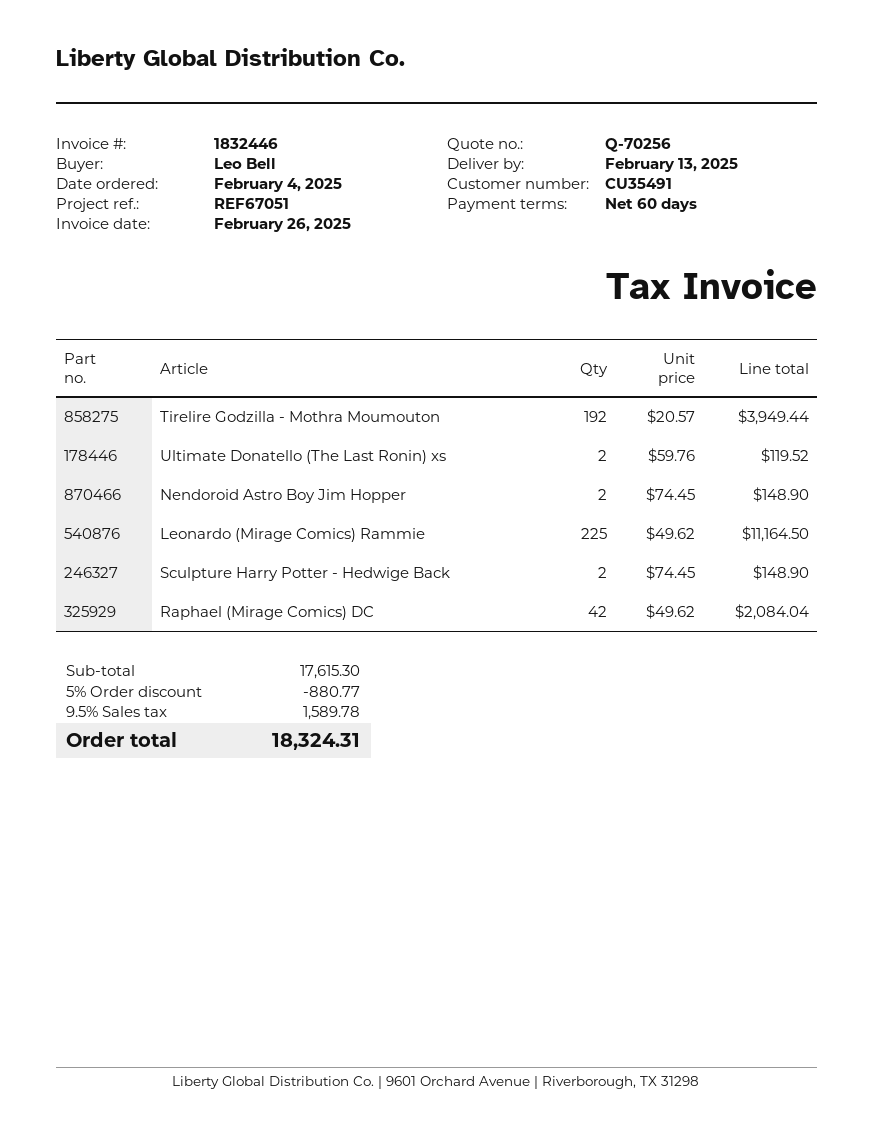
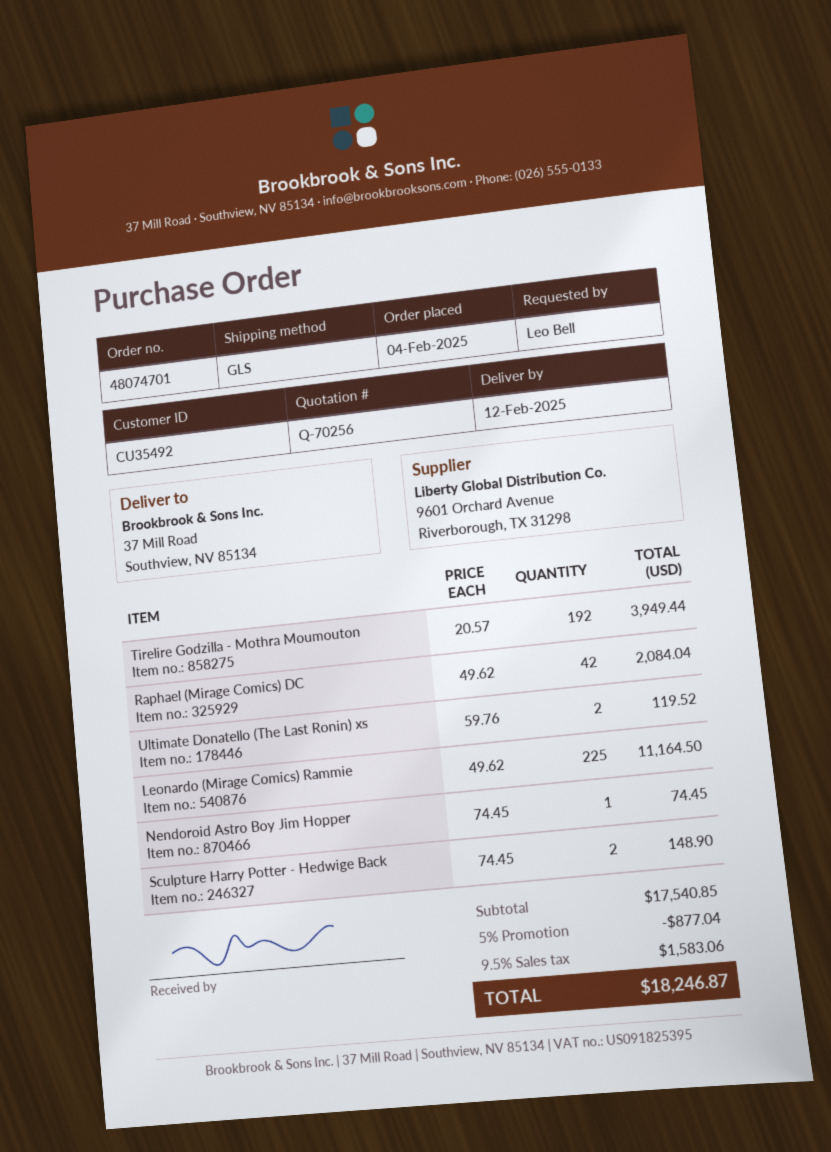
delivery date: 2025-02-13 -> 2025-02-12
customer number: CU35491 -> CU35492
Nendoroid Astro Boy Jim Hopper: 2 x 74.45 = 148.90 -> 1 x 74.45 = 74.45
subtotal: 17615.30 -> 17540.85
discount: 5% = 880.77 -> 5% = 877.04
tax: 9.5% = 1589.78 -> 9.5% = 1583.06
total: 18324.31 -> 18246.87

